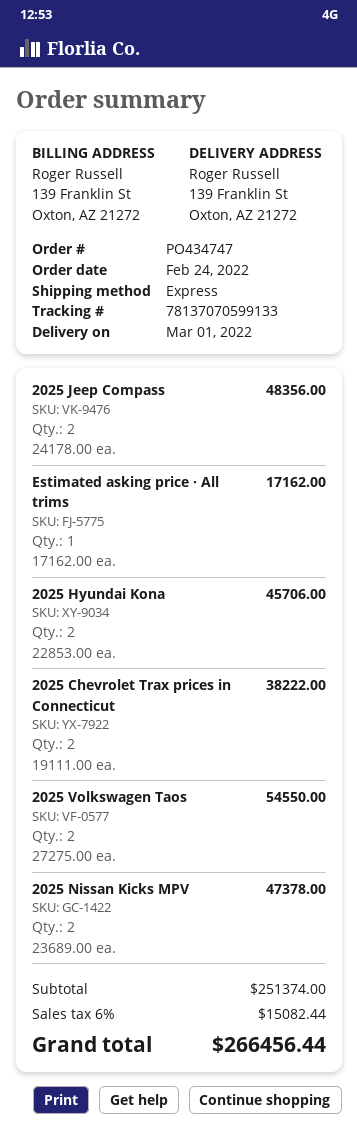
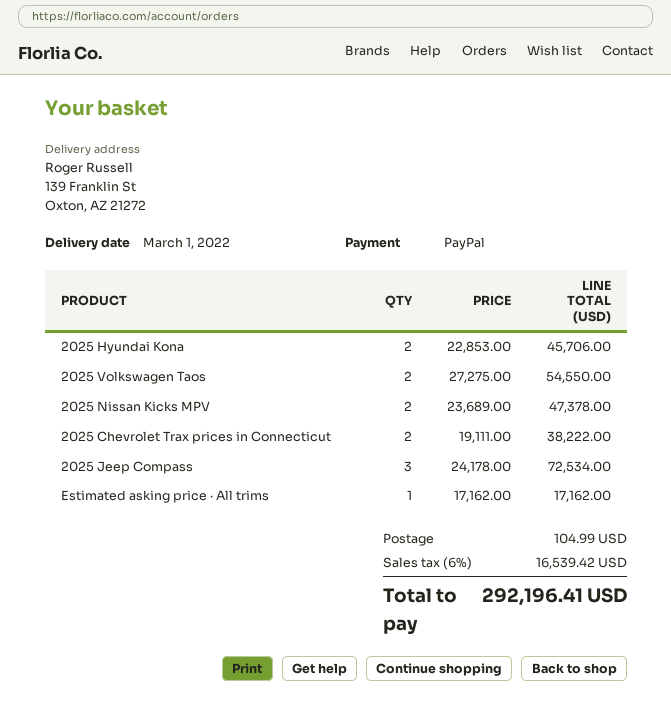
2025 Jeep Compass: 2 x 24178.00 = 48356.00 -> 3 x 24178.00 = 72534.00
shipping: none -> 104.99
tax: 6% = 15082.44 -> 6% = 16539.42
total: 266456.44 -> 292196.41

